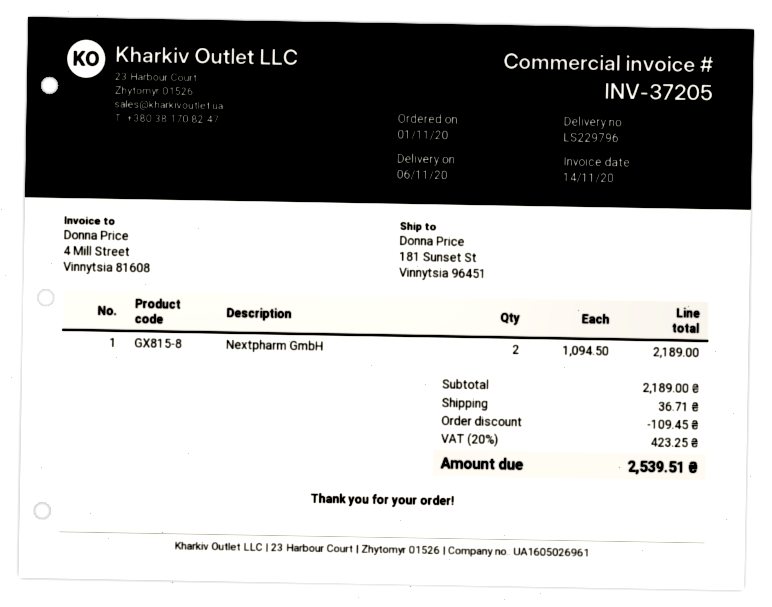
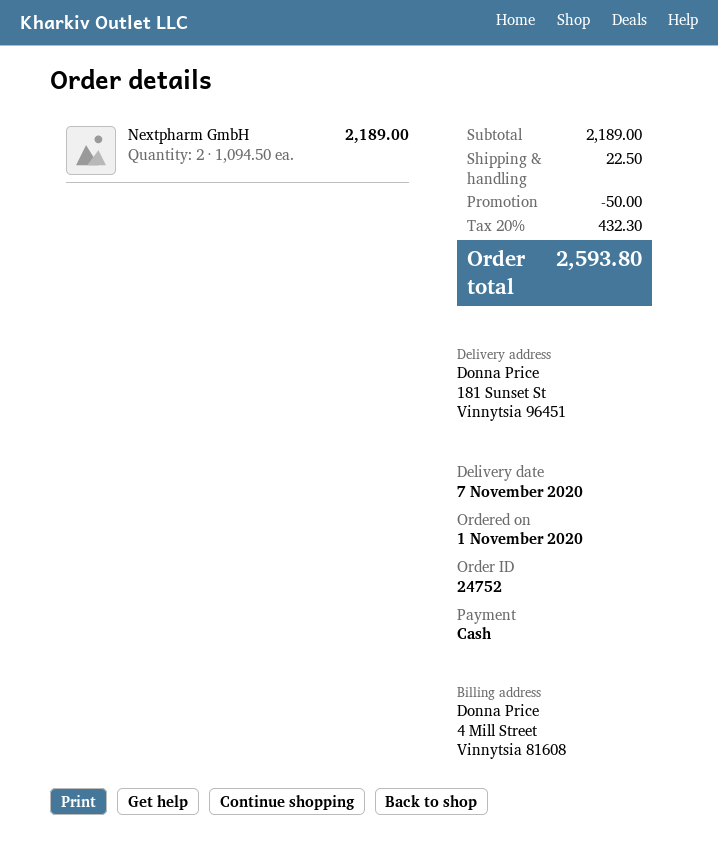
delivery date: 2020-11-06 -> 2020-11-07
discount: 109.45 -> 50.00
shipping: 36.71 -> 22.50
tax: 20% = 423.25 -> 20% = 432.30
total: 2539.51 -> 2593.80

